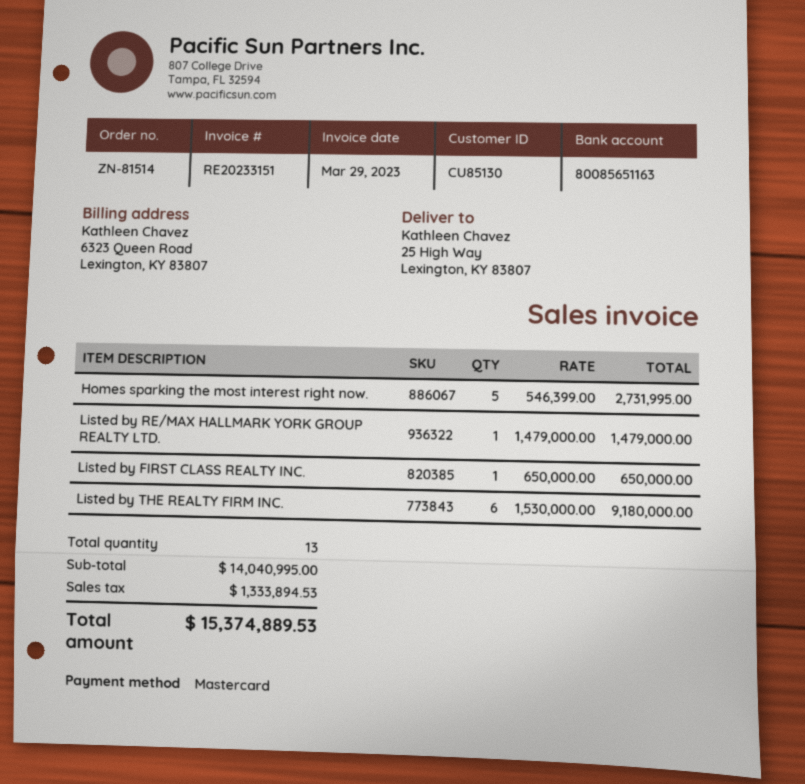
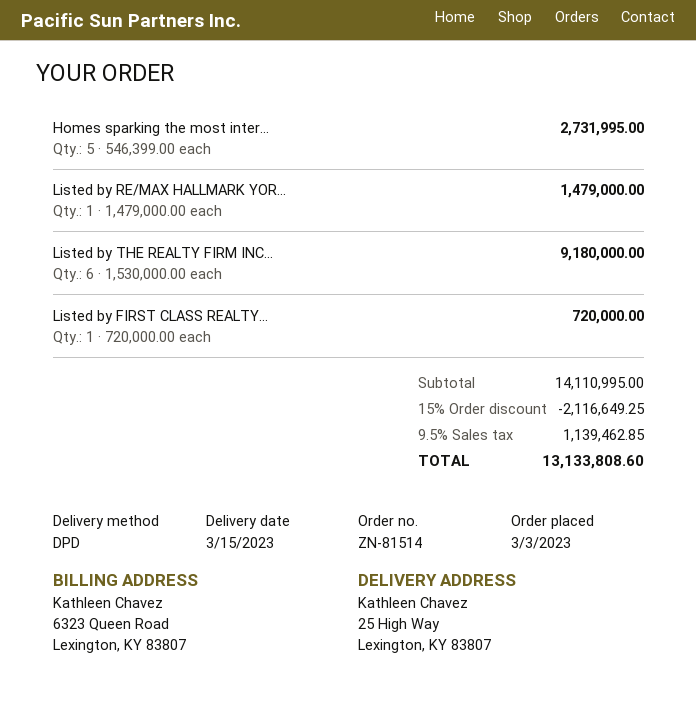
Listed by FIRST CLASS REALTY INC.: 1 x 650000.00 = 650000.00 -> 1 x 720000.00 = 720000.00
subtotal: 14040995.00 -> 14110995.00
discount: none -> 15% = 2116649.25
tax: 1333894.53 -> 1139462.85
total: 15374889.53 -> 13133808.60

